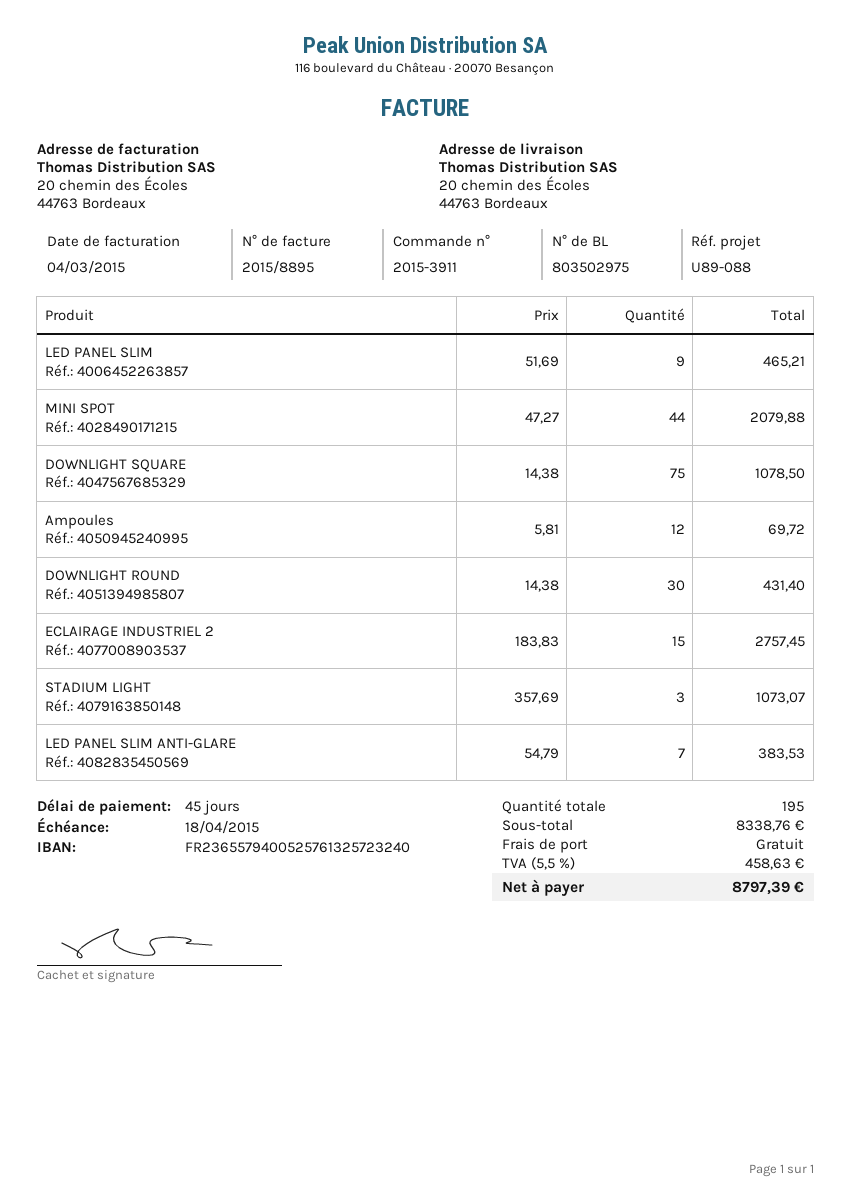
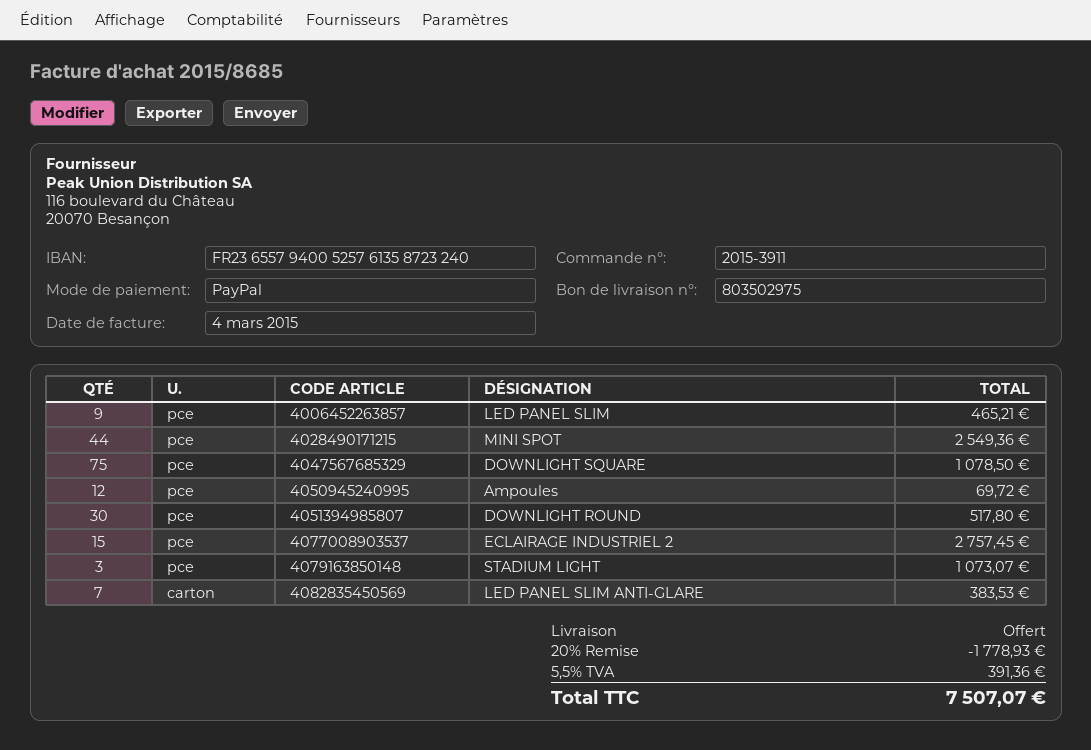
invoice number: 2015/8895 -> 2015/8685
bank account: FR2365579400525761325723240 -> FR2365579400525761358723240
MINI SPOT: 44 for 2079.88 -> 44 for 2549.36
DOWNLIGHT ROUND: 30 for 431.40 -> 30 for 517.80
discount: none -> 20% = 1778.93
tax: 5.5% = 458.63 -> 5.5% = 391.36
total: 8797.39 -> 7507.07

